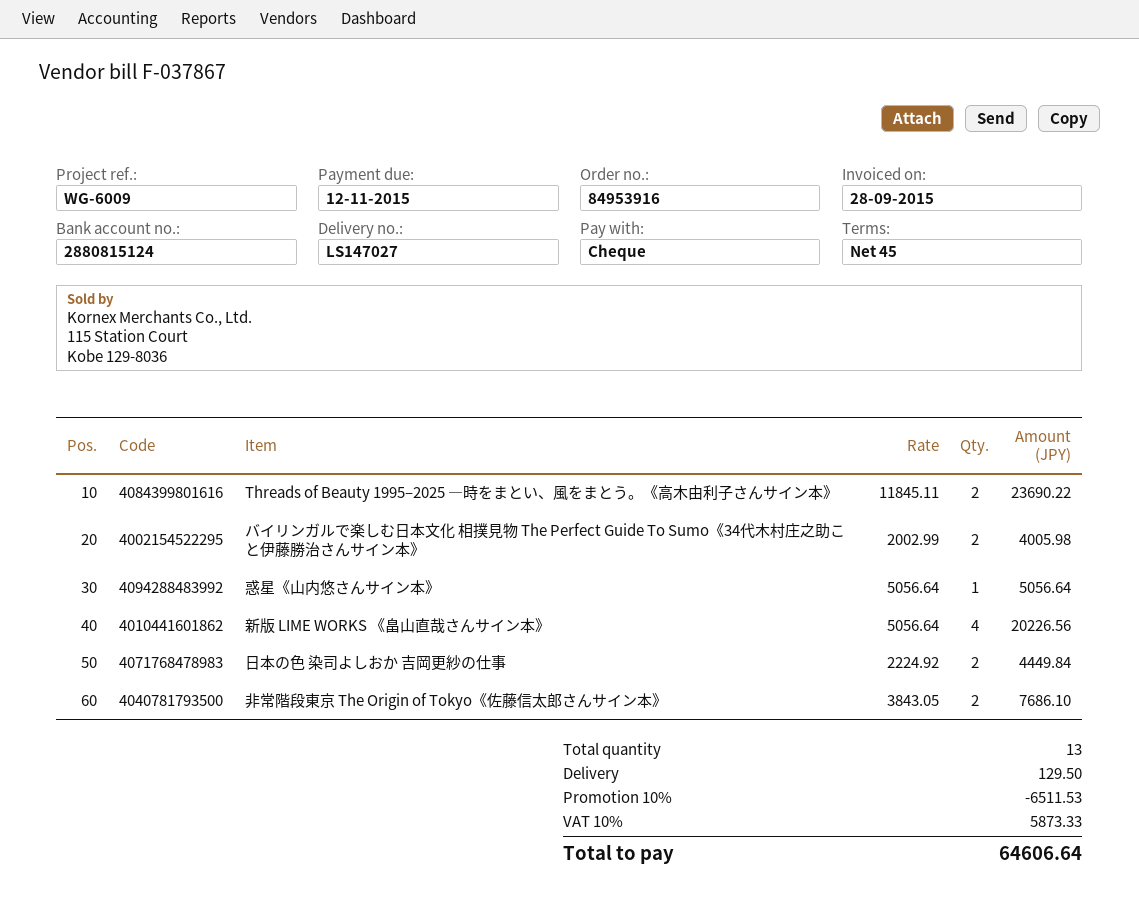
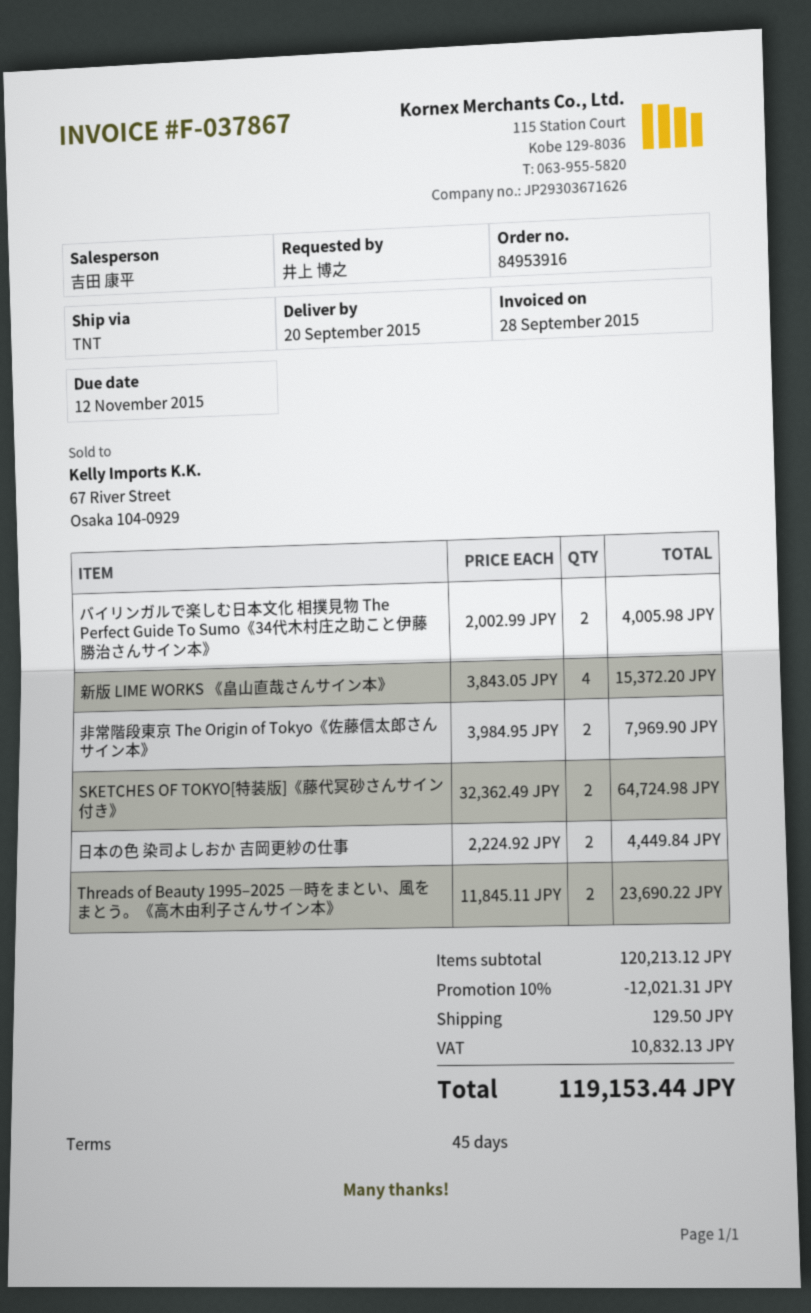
惑星《山内悠さんサイン本》: 1 x 5056.64 = 5056.64 -> none
新版 LIME WORKS 《畠山直哉さんサイン本》: 4 x 5056.64 = 20226.56 -> 4 x 3843.05 = 15372.20
非常階段東京 The Origin of Tokyo《佐藤信太郎さんサイン本》: 2 x 3843.05 = 7686.10 -> 2 x 3984.95 = 7969.90
SKETCHES OF TOKYO[特装版]《藤代冥砂さんサイン付き》: none -> 2 x 32362.49 = 64724.98
discount: 10% = 6511.53 -> 10% = 12021.31
tax: 5873.33 -> 10832.13
total: 64606.64 -> 119153.44

